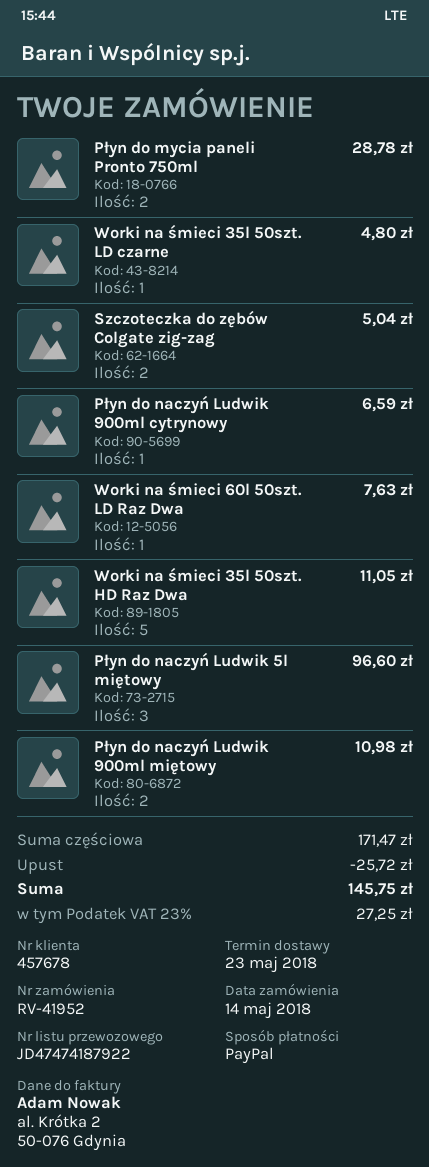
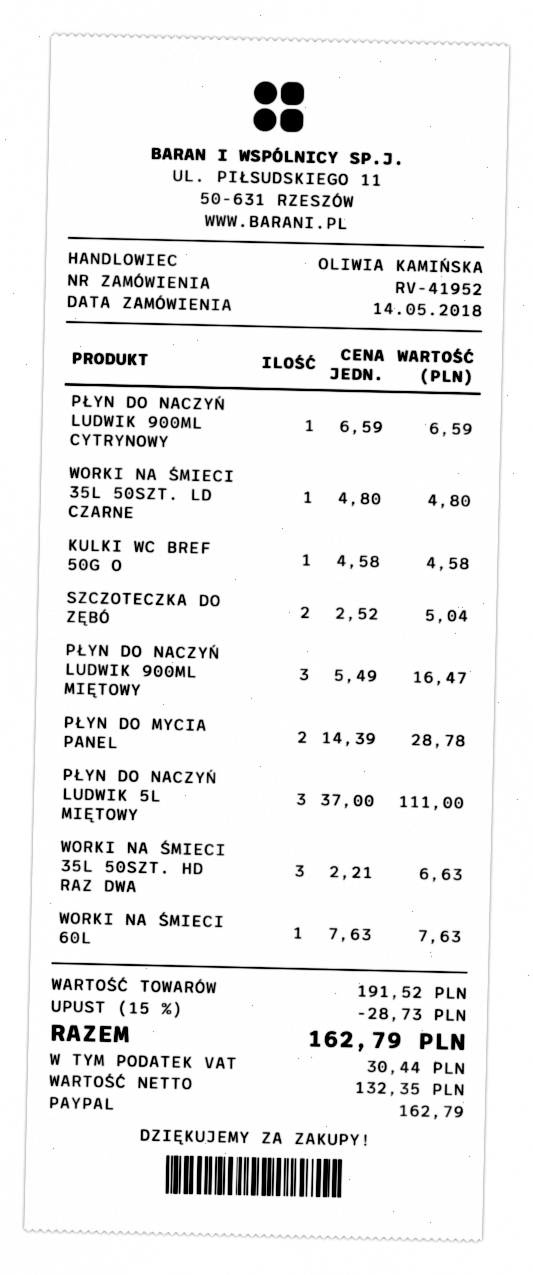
Worki na śmieci 35l 50szt. HD Raz Dwa: 5 for 11.05 -> 3 for 6.63
Płyn do naczyń Ludwik 5l miętowy: 3 for 96.60 -> 3 for 111.00
Płyn do naczyń Ludwik 900ml miętowy: 2 for 10.98 -> 3 for 16.47
KULKI WC BREF 50G O: none -> 1 for 4.58
subtotal: 171.47 -> 191.52
discount: 25.72 -> 28.73
tax: 27.25 -> 30.44
total: 145.75 -> 162.79

